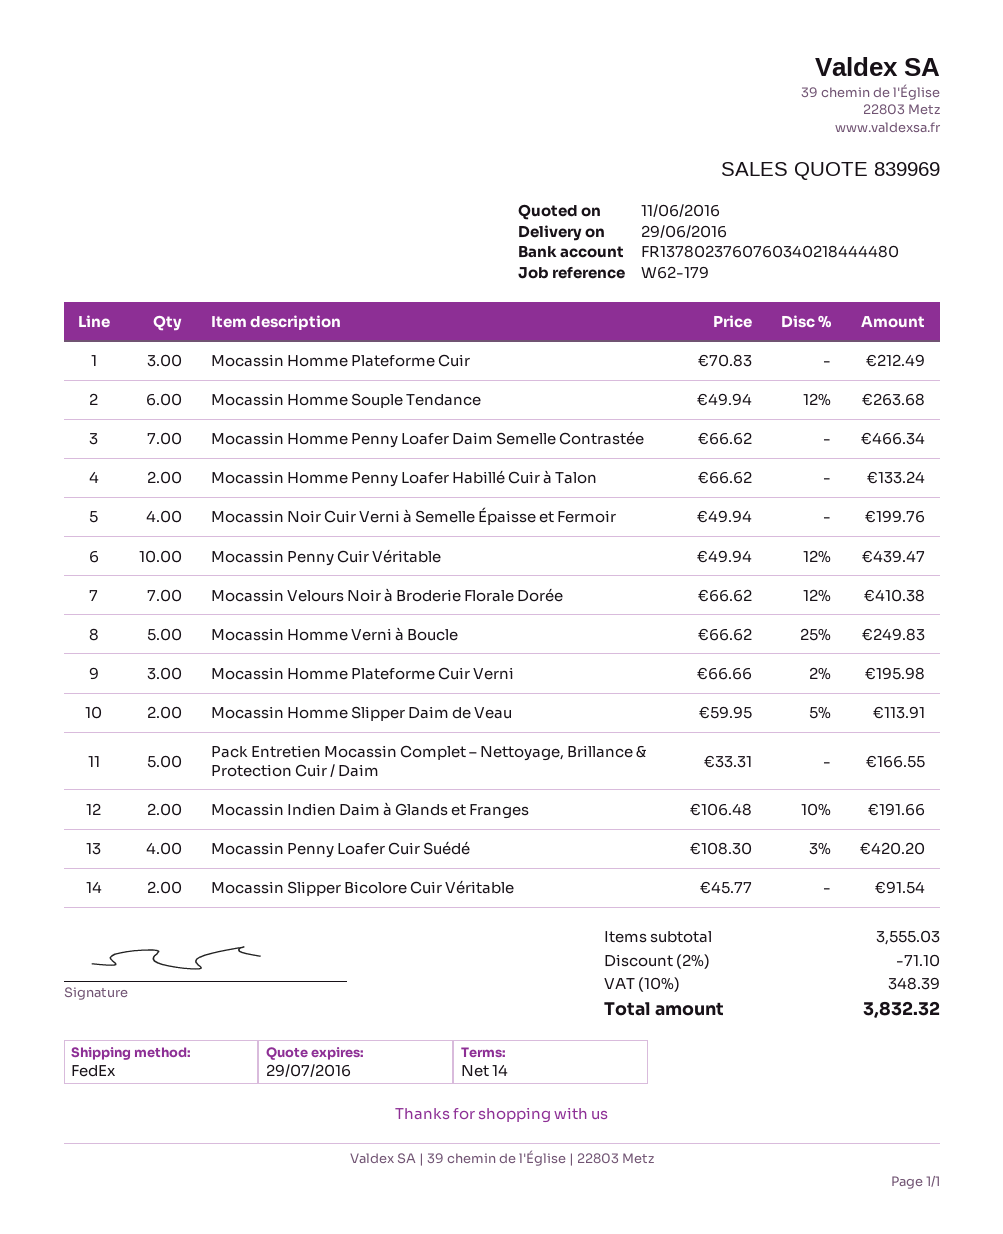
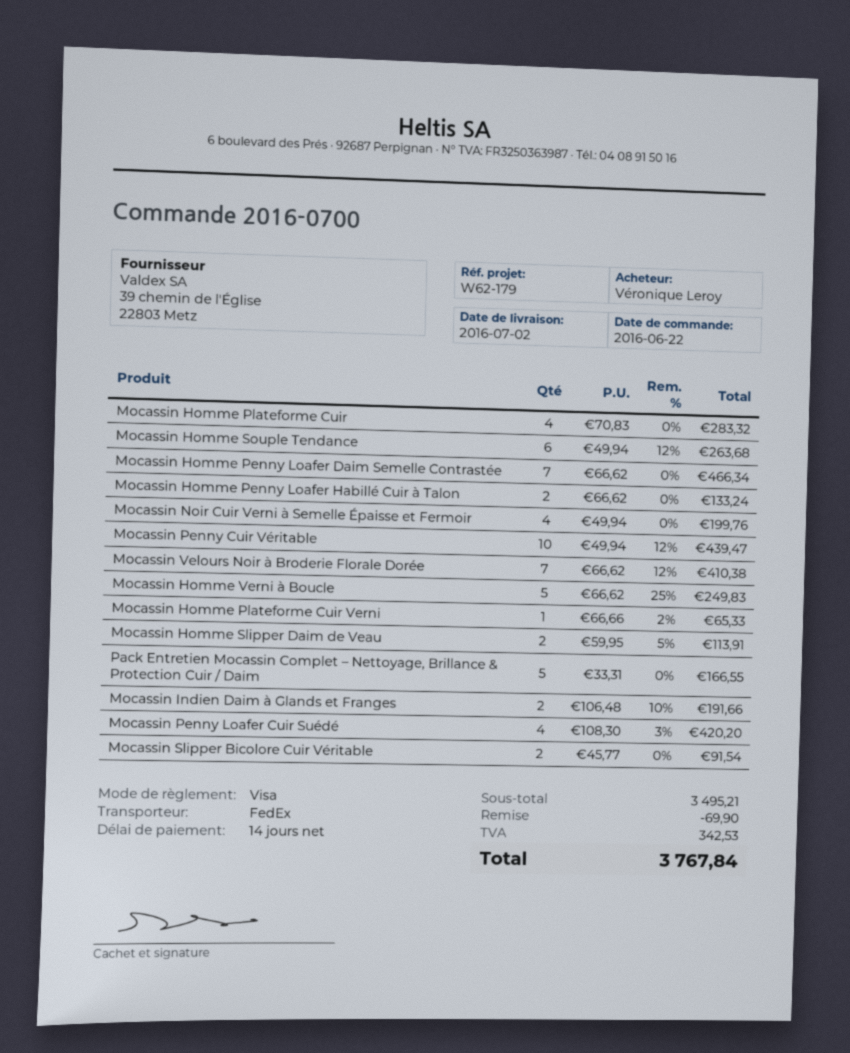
delivery date: 2016-06-29 -> 2016-07-02
Mocassin Homme Plateforme Cuir: 3 x 70.83 = 212.49 -> 4 x 70.83 = 283.32
Mocassin Homme Plateforme Cuir Verni: 3 x 66.66 - 2% = 195.98 -> 1 x 66.66 - 2% = 65.33
subtotal: 3555.03 -> 3495.21
discount: 71.10 -> 69.90
tax: 348.39 -> 342.53
total: 3832.32 -> 3767.84

